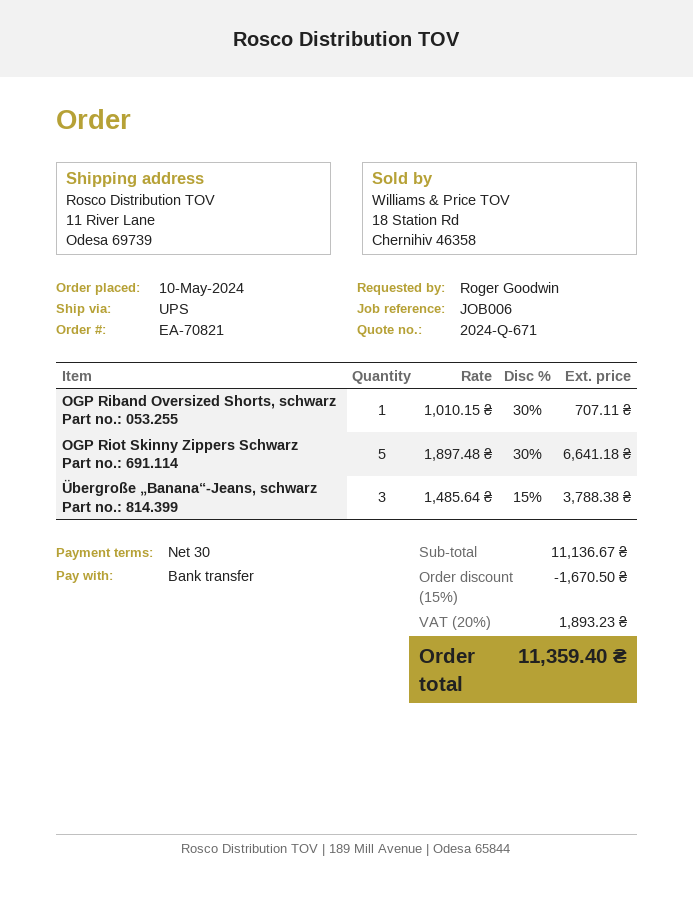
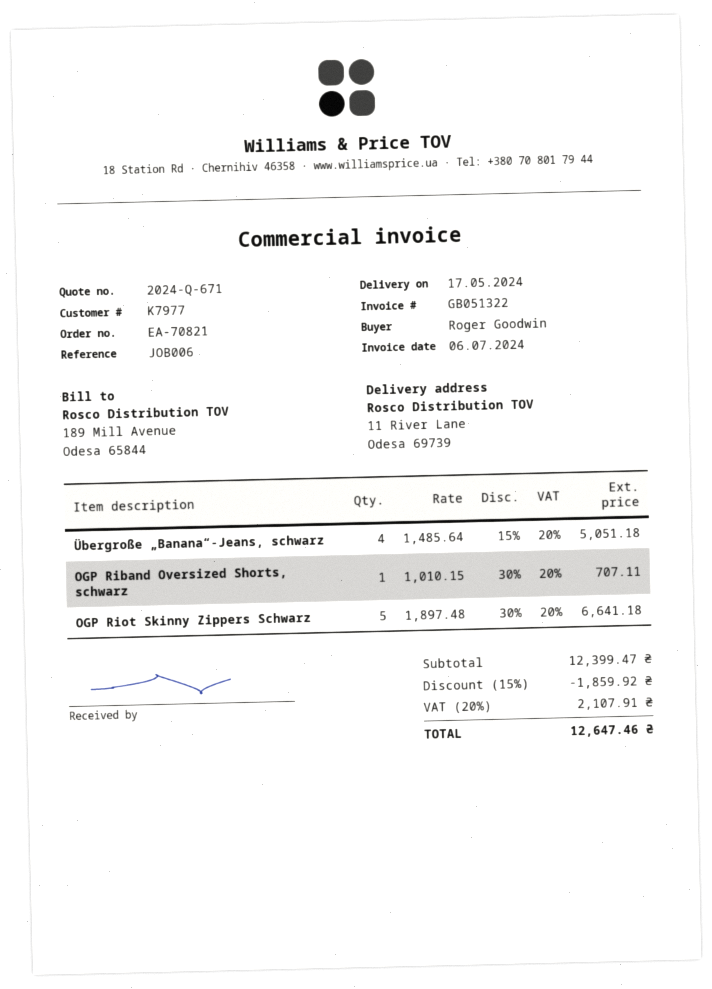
Übergroße „Banana“-Jeans, schwarz: 3 x 1485.64 - 15% = 3788.38 -> 4 x 1485.64 - 15% = 5051.18
subtotal: 11136.67 -> 12399.47
discount: 15% = 1670.50 -> 15% = 1859.92
tax: 20% = 1893.23 -> 20% = 2107.91
total: 11359.40 -> 12647.46

